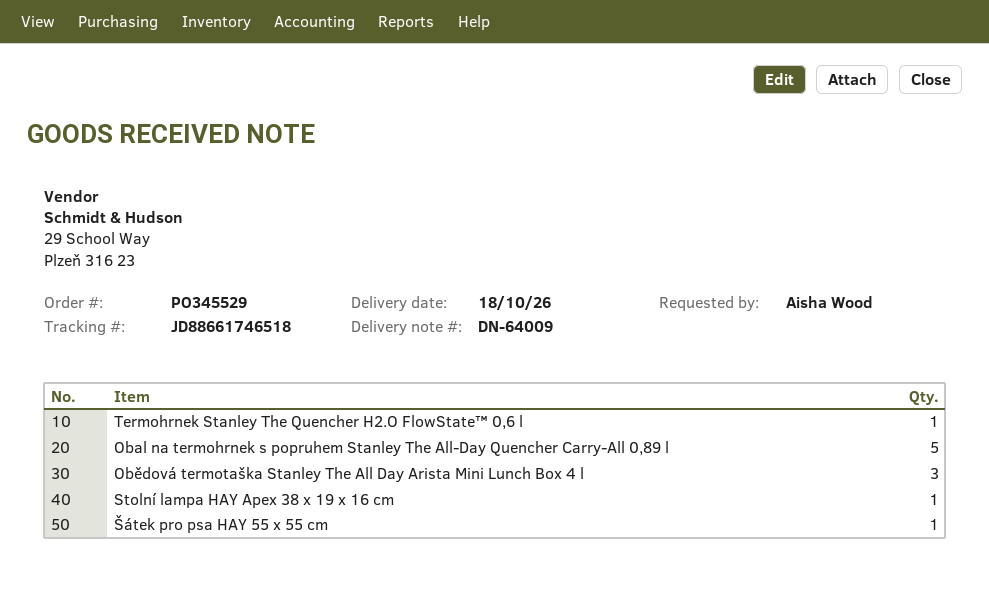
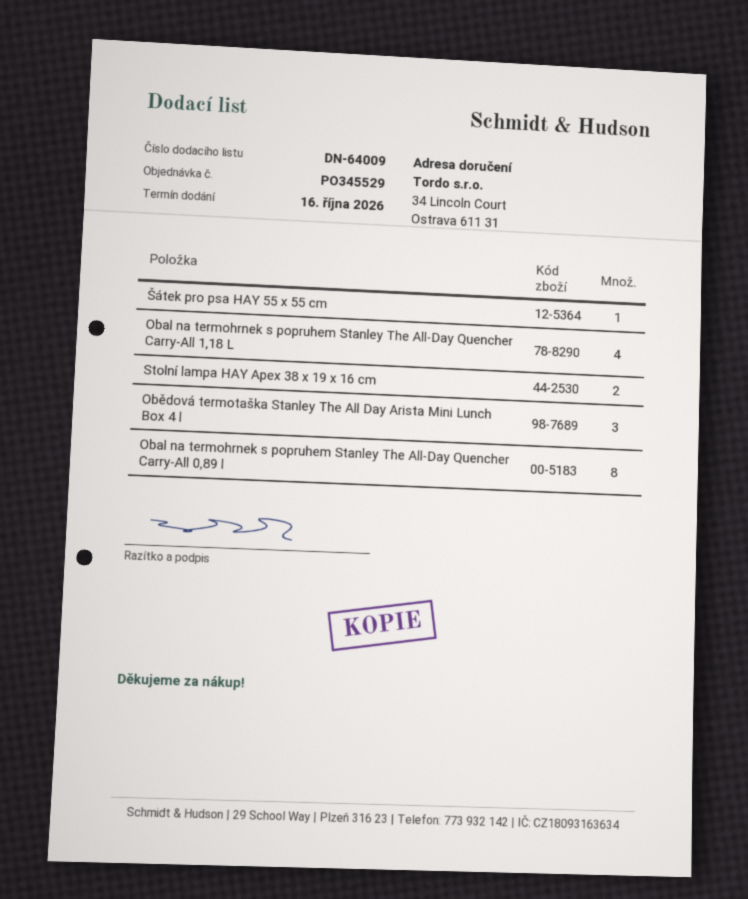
delivery date: 2026-10-18 -> 2026-10-16
Termohrnek Stanley The Quencher H2.O FlowState™ 0,6 l: 1 -> none
Obal na termohrnek s popruhem Stanley The All-Day Quencher Carry-All 0,89 l: 5 -> 8
Stolní lampa HAY Apex 38 x 19 x 16 cm: 1 -> 2
Obal na termohrnek s popruhem Stanley The All-Day Quencher Carry-All 1,18 L: none -> 4

